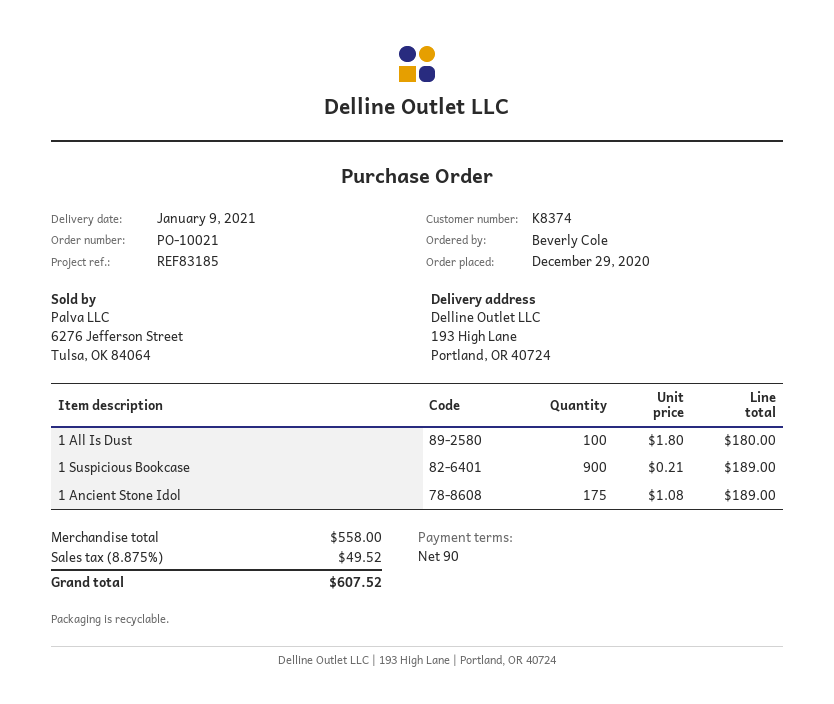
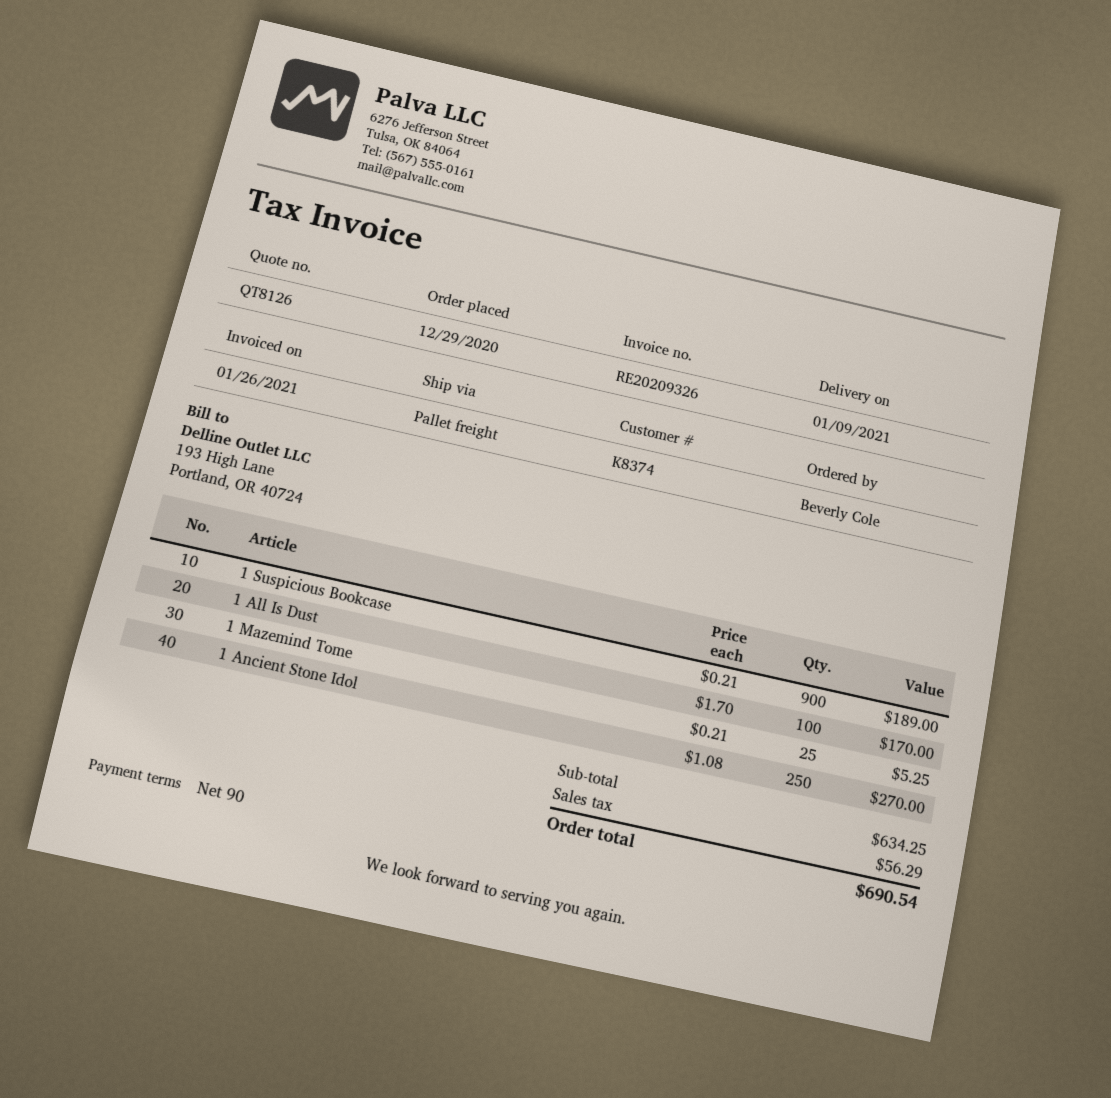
1 All Is Dust: 100 x 1.80 = 180.00 -> 100 x 1.70 = 170.00
1 Ancient Stone Idol: 175 x 1.08 = 189.00 -> 250 x 1.08 = 270.00
1 Mazemind Tome: none -> 25 x 0.21 = 5.25
subtotal: 558.00 -> 634.25
tax: 49.52 -> 56.29
total: 607.52 -> 690.54

